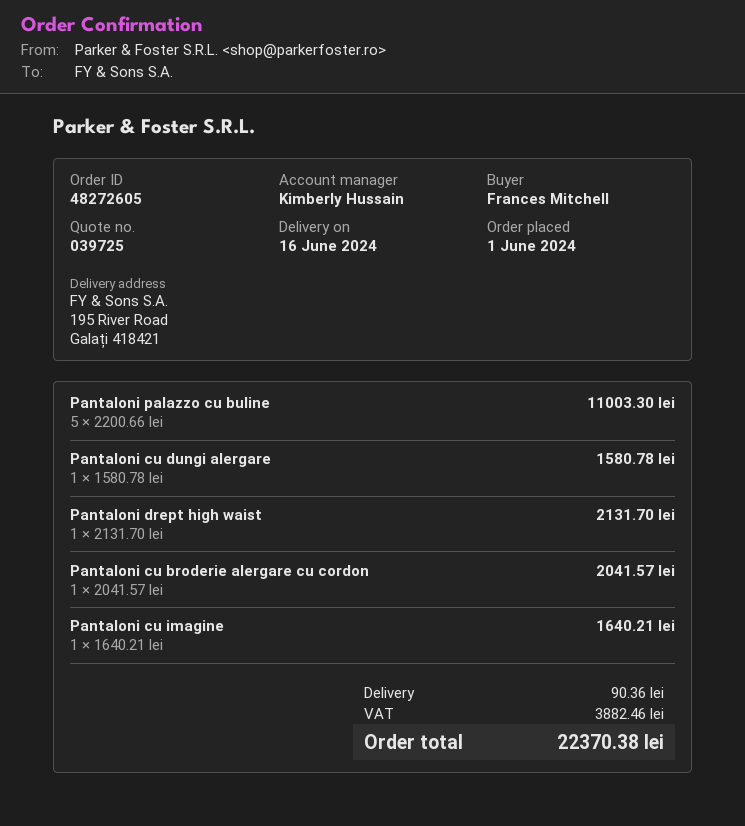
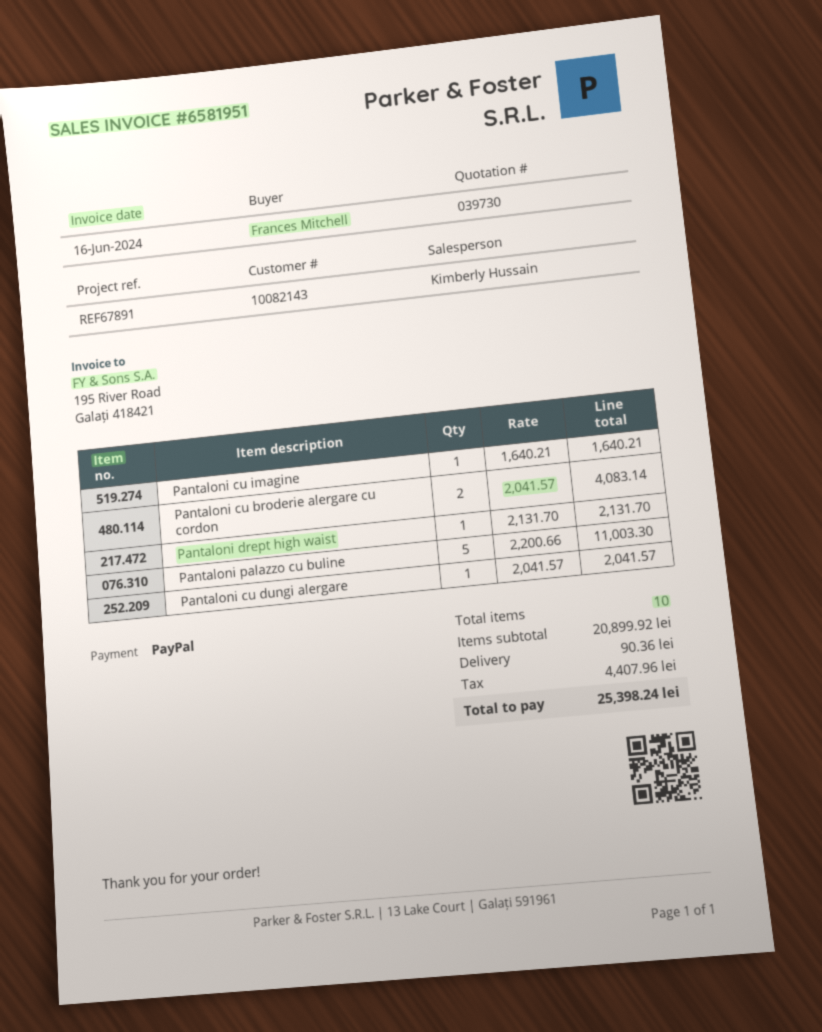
quote number: 039725 -> 039730
Pantaloni cu dungi alergare: 1 x 1580.78 = 1580.78 -> 1 x 2041.57 = 2041.57
Pantaloni cu broderie alergare cu cordon: 1 x 2041.57 = 2041.57 -> 2 x 2041.57 = 4083.14
tax: 3882.46 -> 4407.96
total: 22370.38 -> 25398.24

